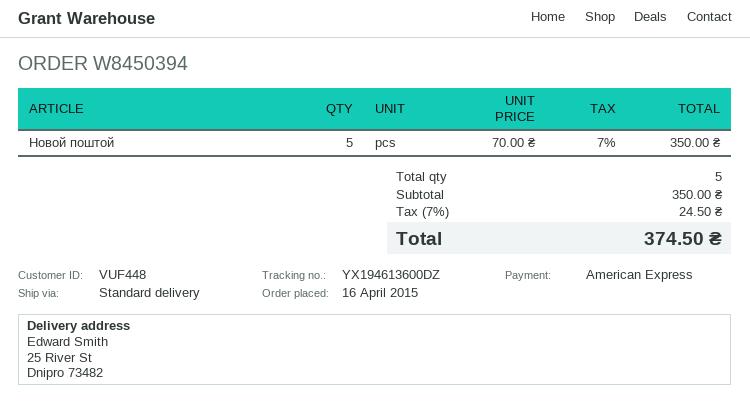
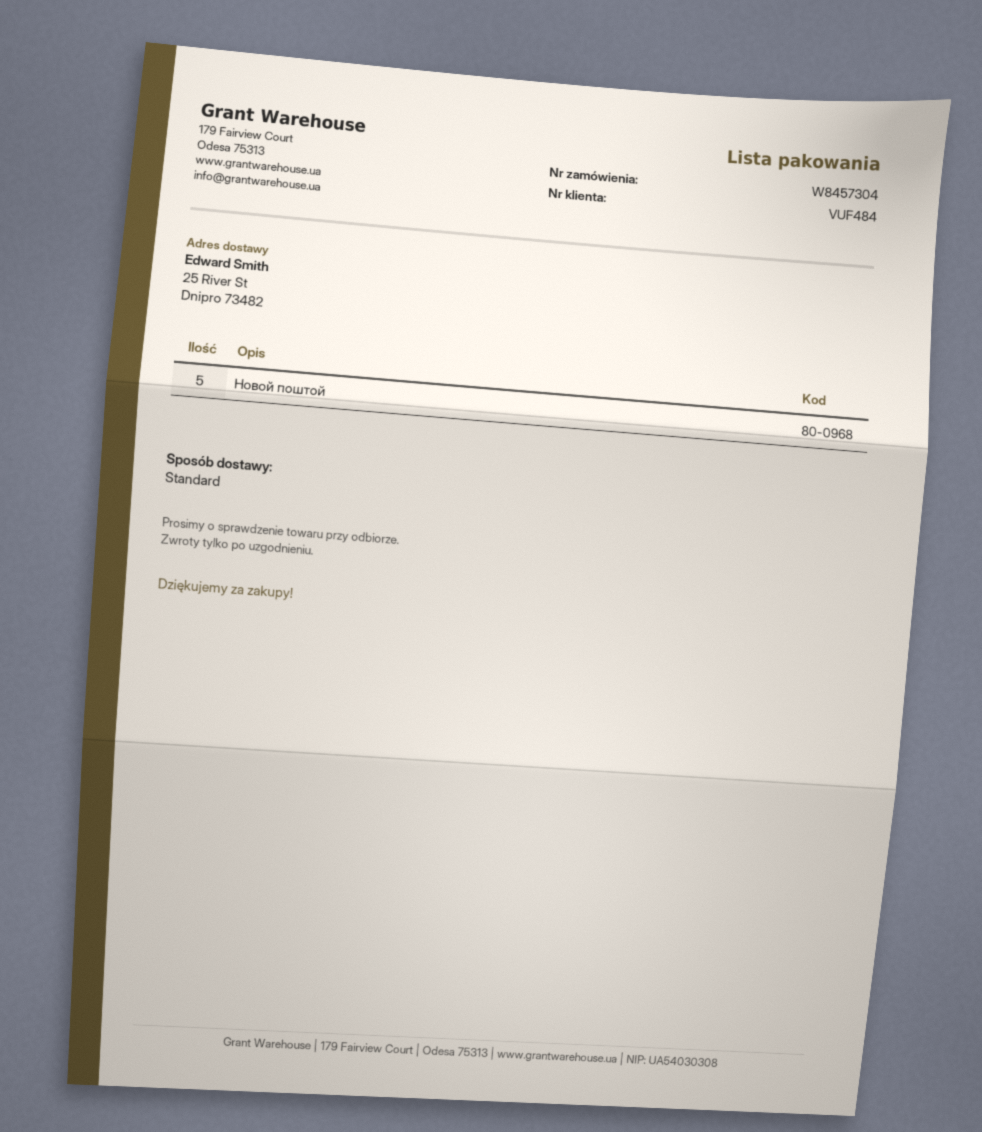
order number: W8450394 -> W8457304
customer number: VUF448 -> VUF484

